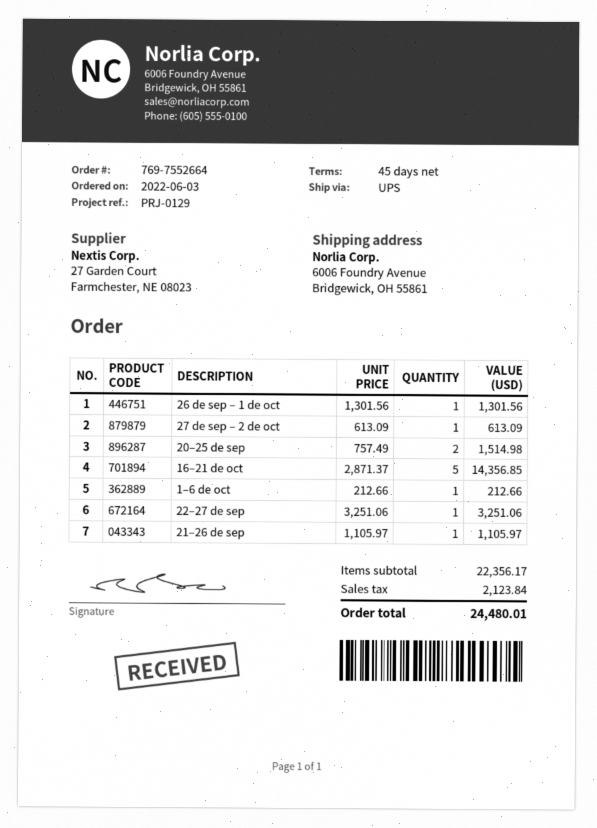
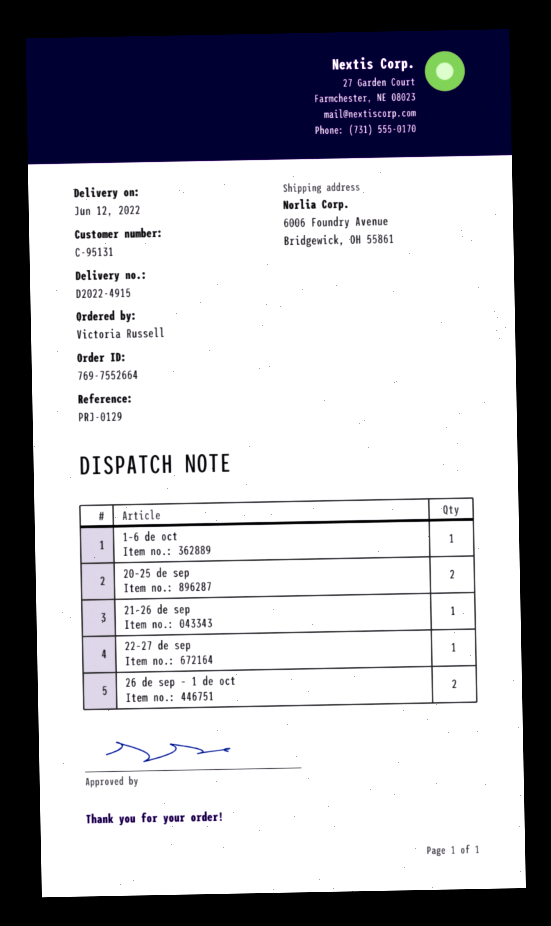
26 de sep – 1 de oct: 1 -> 2
27 de sep – 2 de oct: 1 -> none
16–21 de oct: 5 -> none

